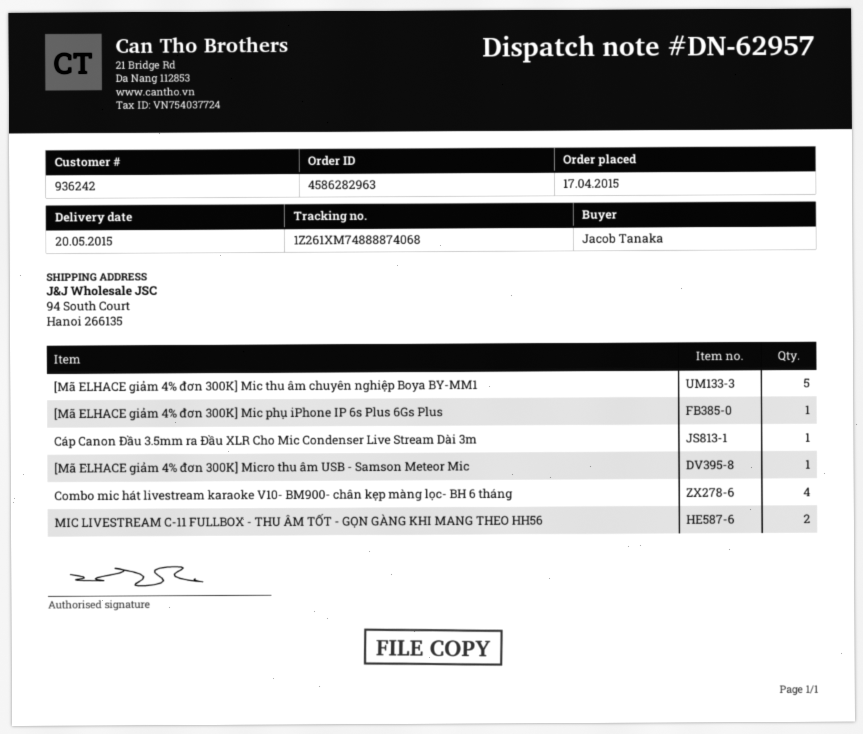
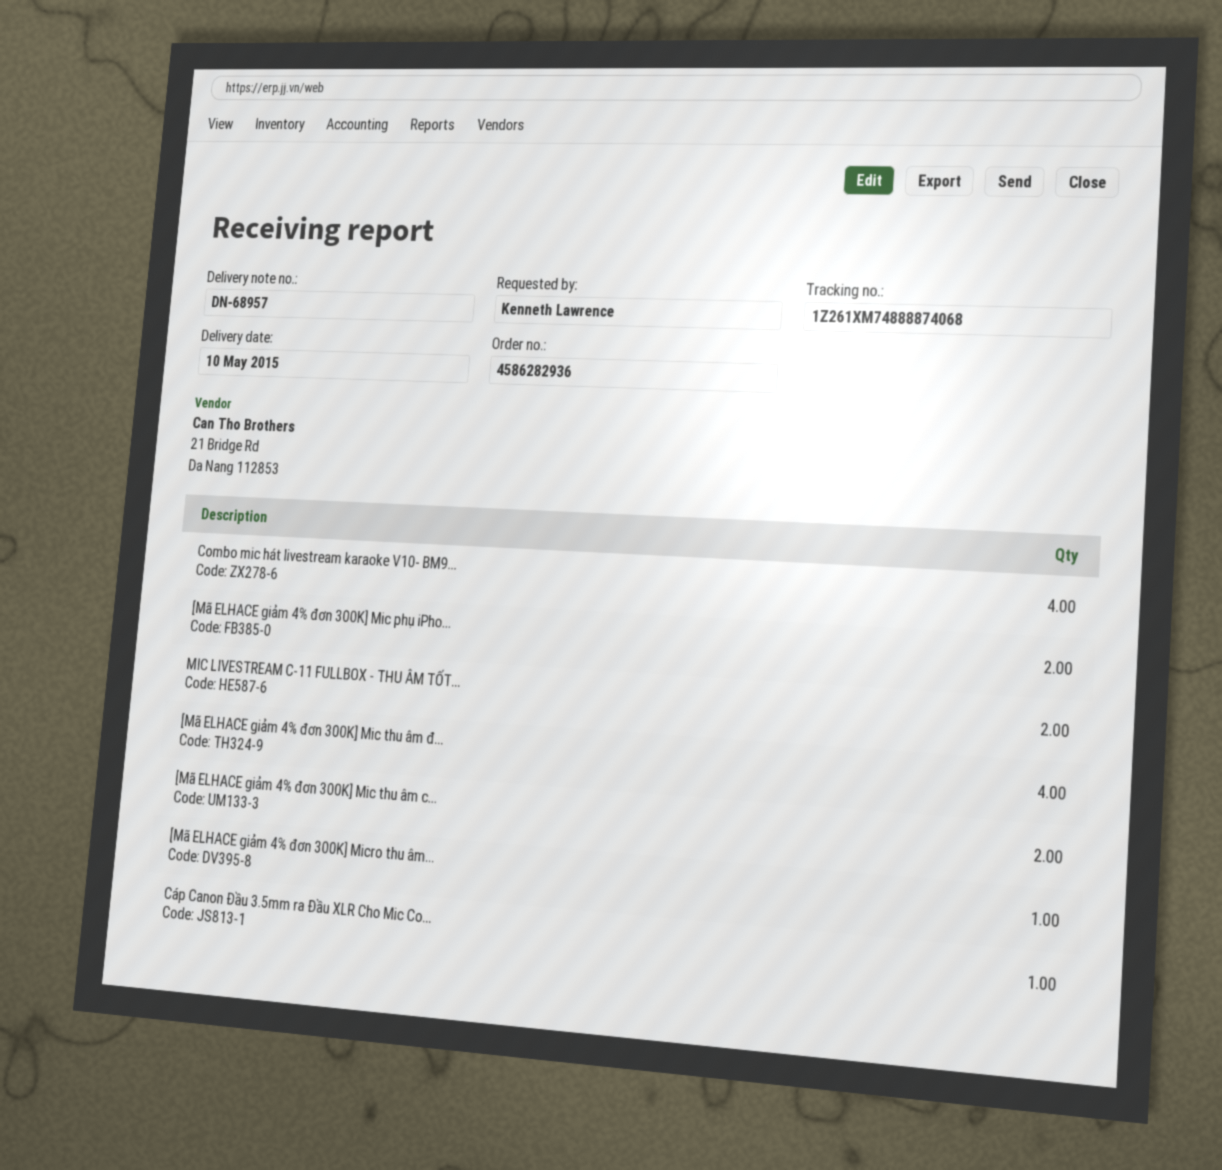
order number: 4586282963 -> 4586282936
delivery note number: DN-62957 -> DN-68957
delivery date: 2015-05-20 -> 2015-05-10
ordered by: Jacob Tanaka -> Kenneth Lawrence
[Mã ELHACE giảm 4% đơn 300K] Mic thu âm chuyên nghiệp Boya BY-MM1: 5 -> 2
[Mã ELHACE giảm 4% đơn 300K] Mic phụ iPhone IP 6s Plus 6Gs Plus: 1 -> 2
[Mã ELHACE giảm 4% đơn 300K] Mic thu âm đ...: none -> 4

